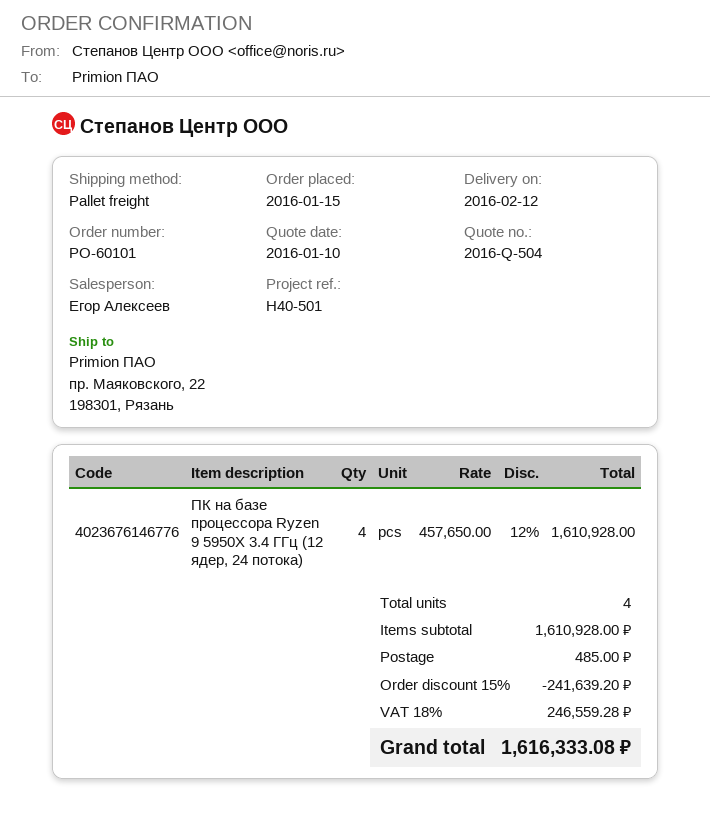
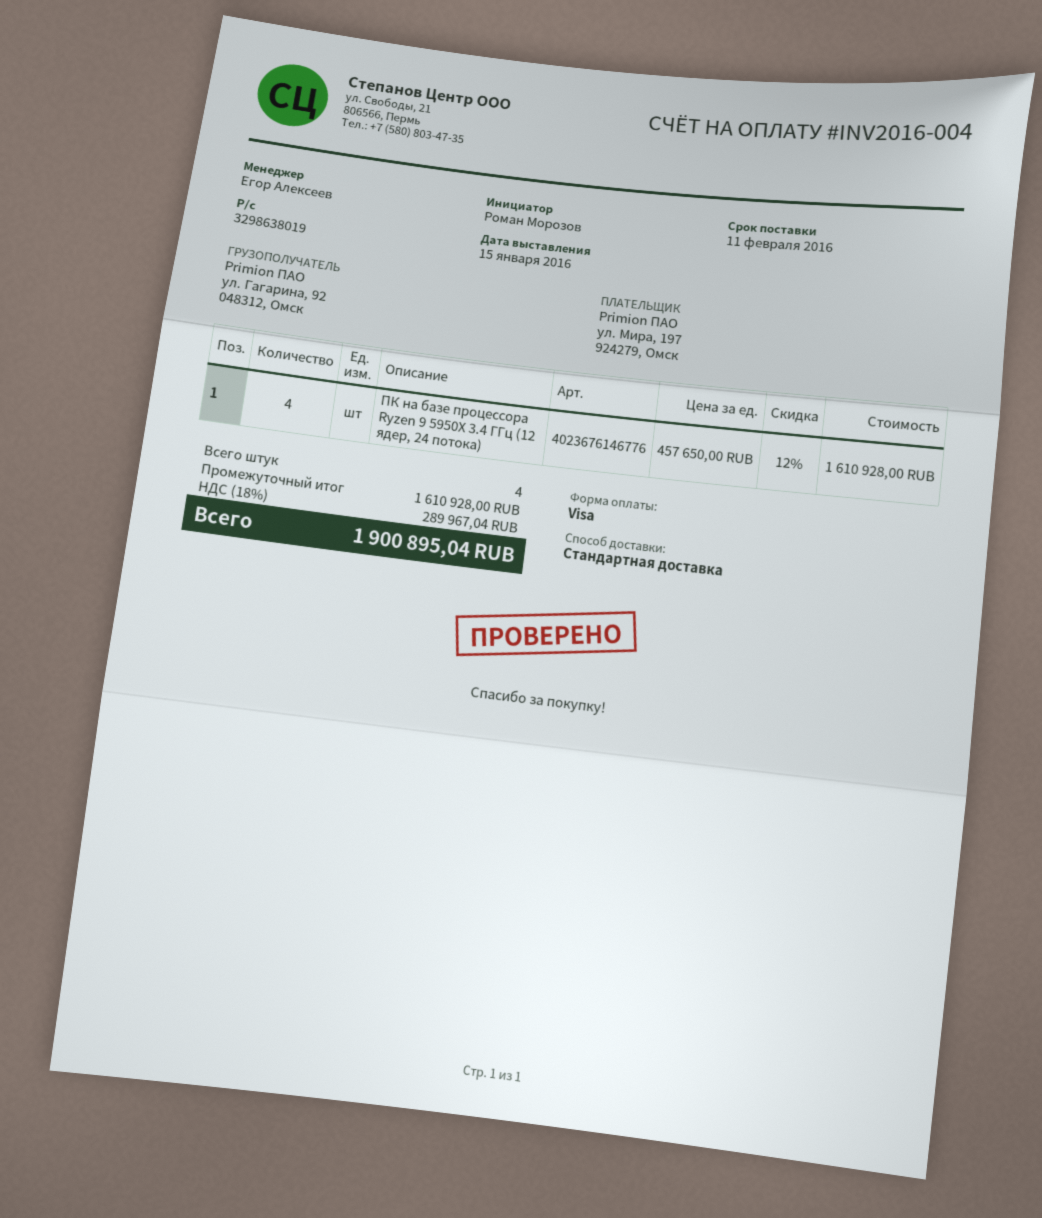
delivery date: 2016-02-12 -> 2016-02-11
shipping method: pallet freight -> standard
ship to: пр. Маяковского, 22, 198301, Рязань -> ул. Гагарина, 92, 048312, Омск
discount: 15% = 241639.20 -> none
shipping: 485.00 -> none
tax: 18% = 246559.28 -> 18% = 289967.04
total: 1616333.08 -> 1900895.04

